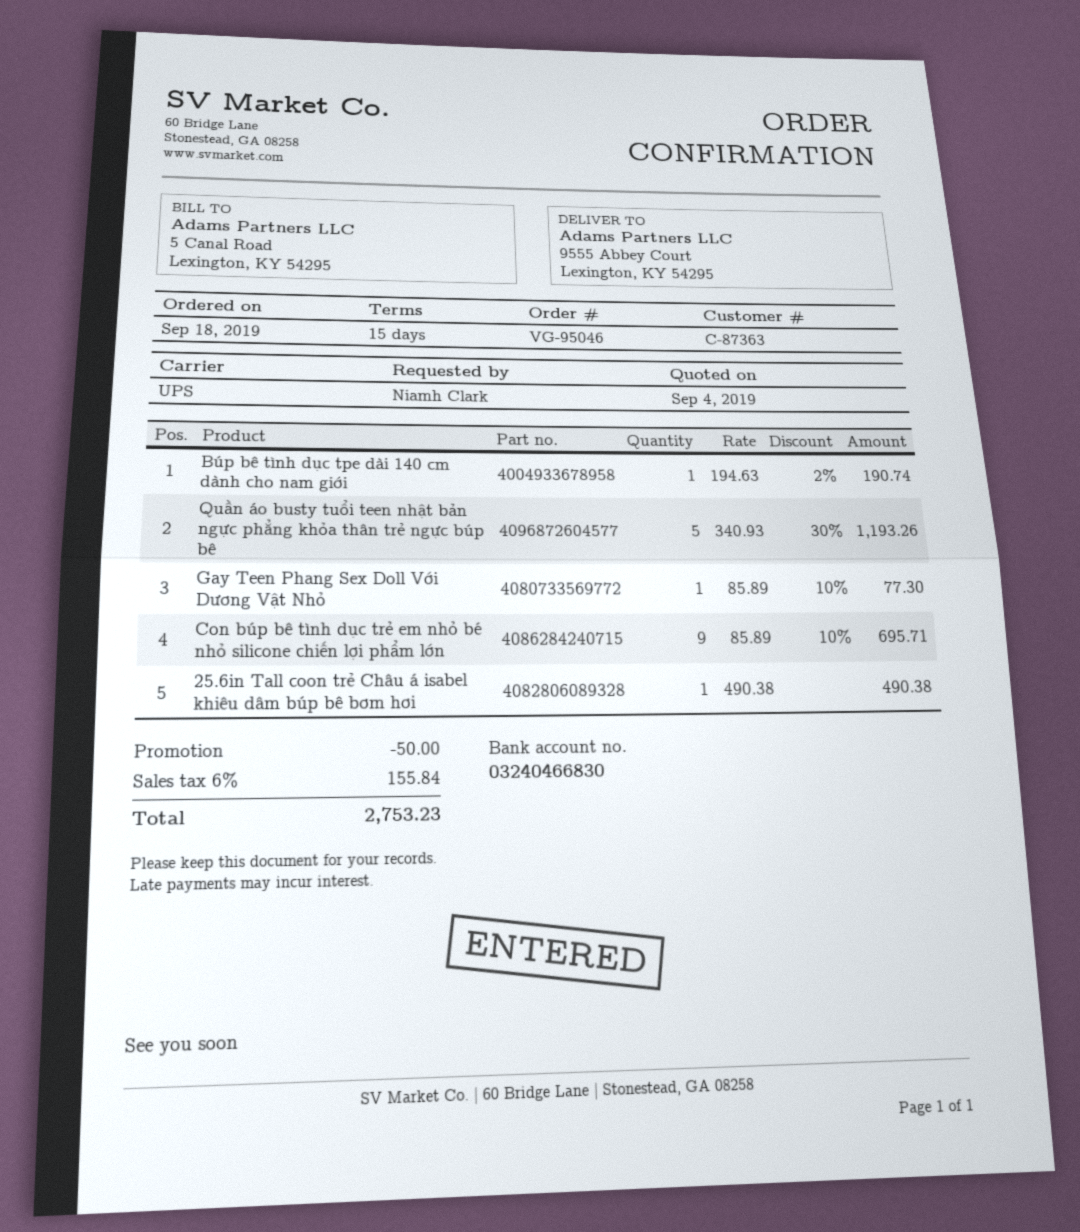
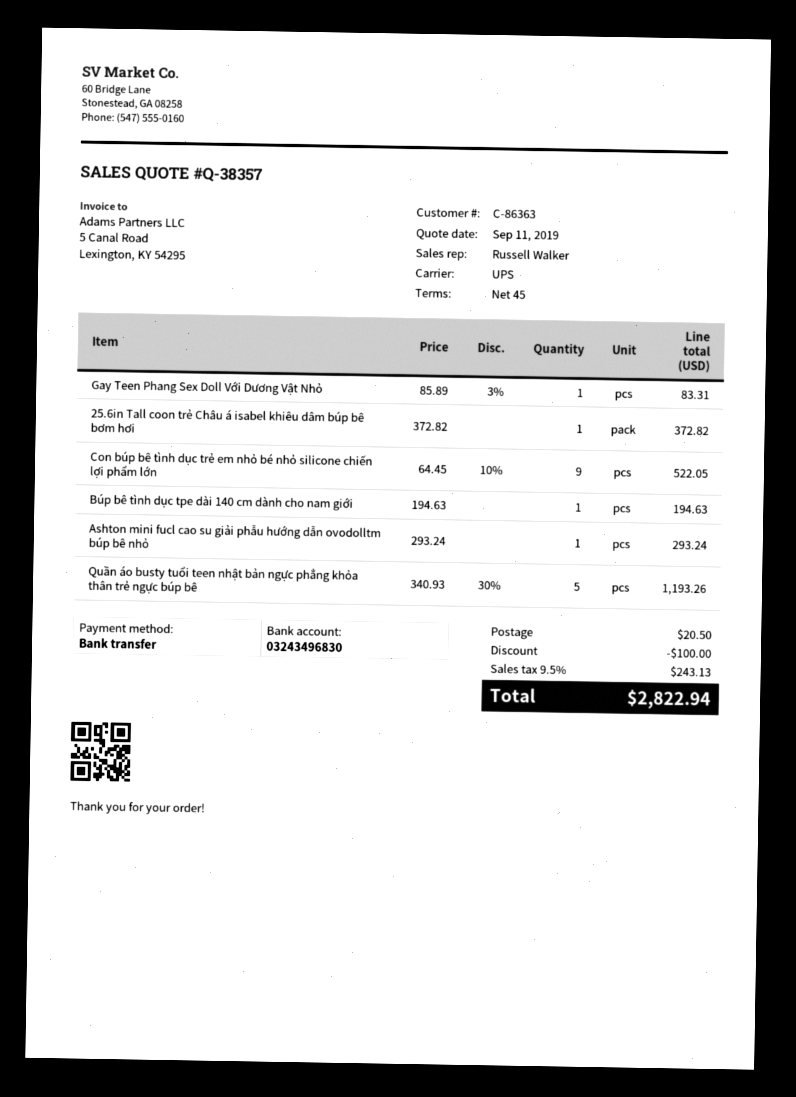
quote date: 2019-09-04 -> 2019-09-11
payment terms: 15 days -> 45 days
customer number: C-87363 -> C-86363
bank account: 03240466830 -> 03243496830
Búp bê tình dục tpe dài 140 cm dành cho nam giới: 1 x 194.63 - 2% = 190.74 -> 1 x 194.63 = 194.63
Gay Teen Phang Sex Doll Với Dương Vật Nhỏ: 1 x 85.89 - 10% = 77.30 -> 1 x 85.89 - 3% = 83.31
Con búp bê tình dục trẻ em nhỏ bé nhỏ silicone chiến lợi phẩm lớn: 9 x 85.89 - 10% = 695.71 -> 9 x 64.45 - 10% = 522.05
25.6in Tall coon trẻ Châu á isabel khiêu dâm búp bê bơm hơi: 1 x 490.38 = 490.38 -> 1 x 372.82 = 372.82
Ashton mini fucl cao su giải phẫu hướng dẫn ovodolltm búp bê nhỏ: none -> 1 x 293.24 = 293.24
discount: 50.00 -> 100.00
shipping: none -> 20.50
tax: 6% = 155.84 -> 9.5% = 243.13
total: 2753.23 -> 2822.94

